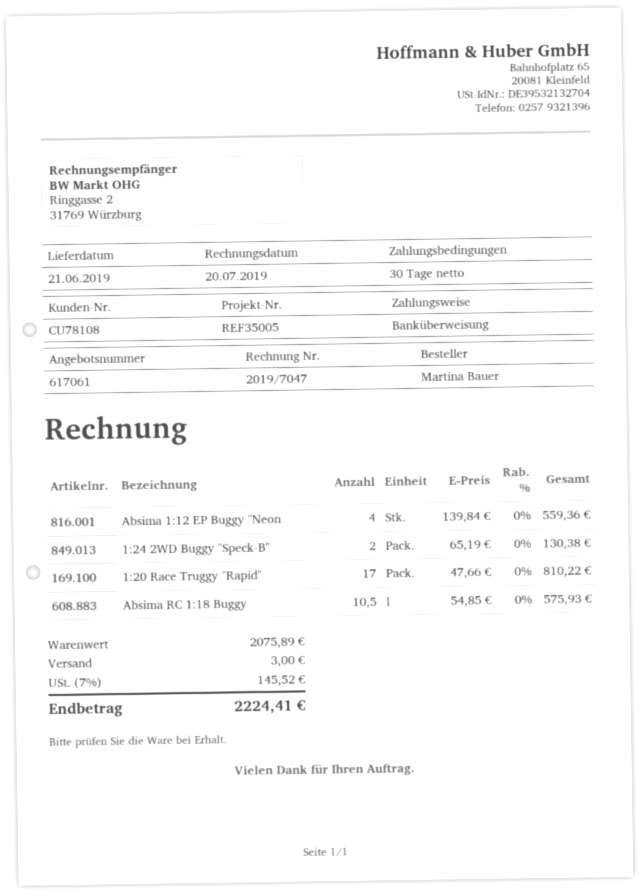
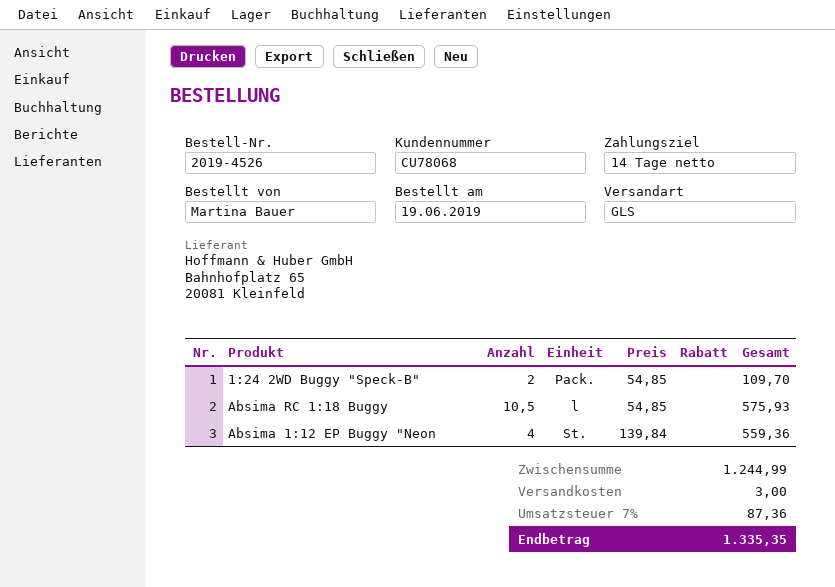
payment terms: 30 days -> 14 days
customer number: CU78108 -> CU78068
1:24 2WD Buggy "Speck-B": 2 x 65.19 = 130.38 -> 2 x 54.85 = 109.70
1:20 Race Truggy "Rapid": 17 x 47.66 = 810.22 -> none
subtotal: 2075.89 -> 1244.99
tax: 7% = 145.52 -> 7% = 87.36
total: 2224.41 -> 1335.35

